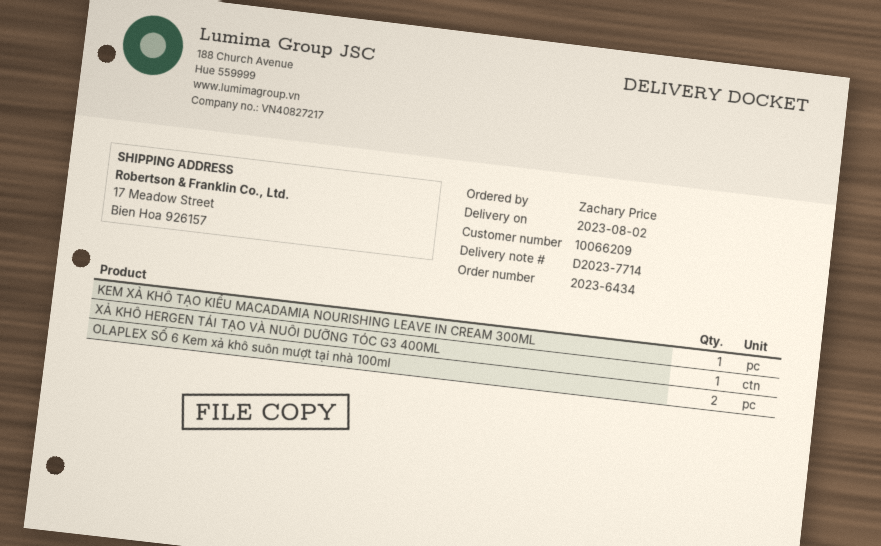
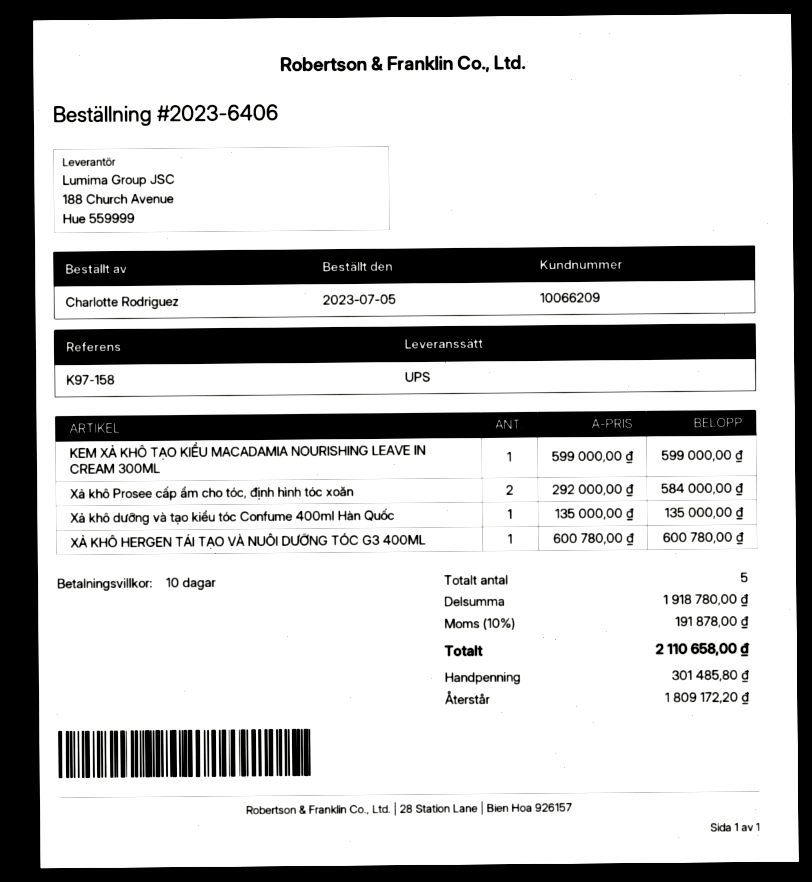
order number: 2023-6434 -> 2023-6406
ordered by: Zachary Price -> Charlotte Rodriguez
OLAPLEX SỐ 6 Kem xả khô suôn mượt tại nhà 100ml: 2 -> none
Xả khô Prosee cấp ẩm cho tóc, định hình tóc xoăn: none -> 2
Xả khô dưỡng và tạo kiểu tóc Confume 400ml Hàn Quốc: none -> 1

